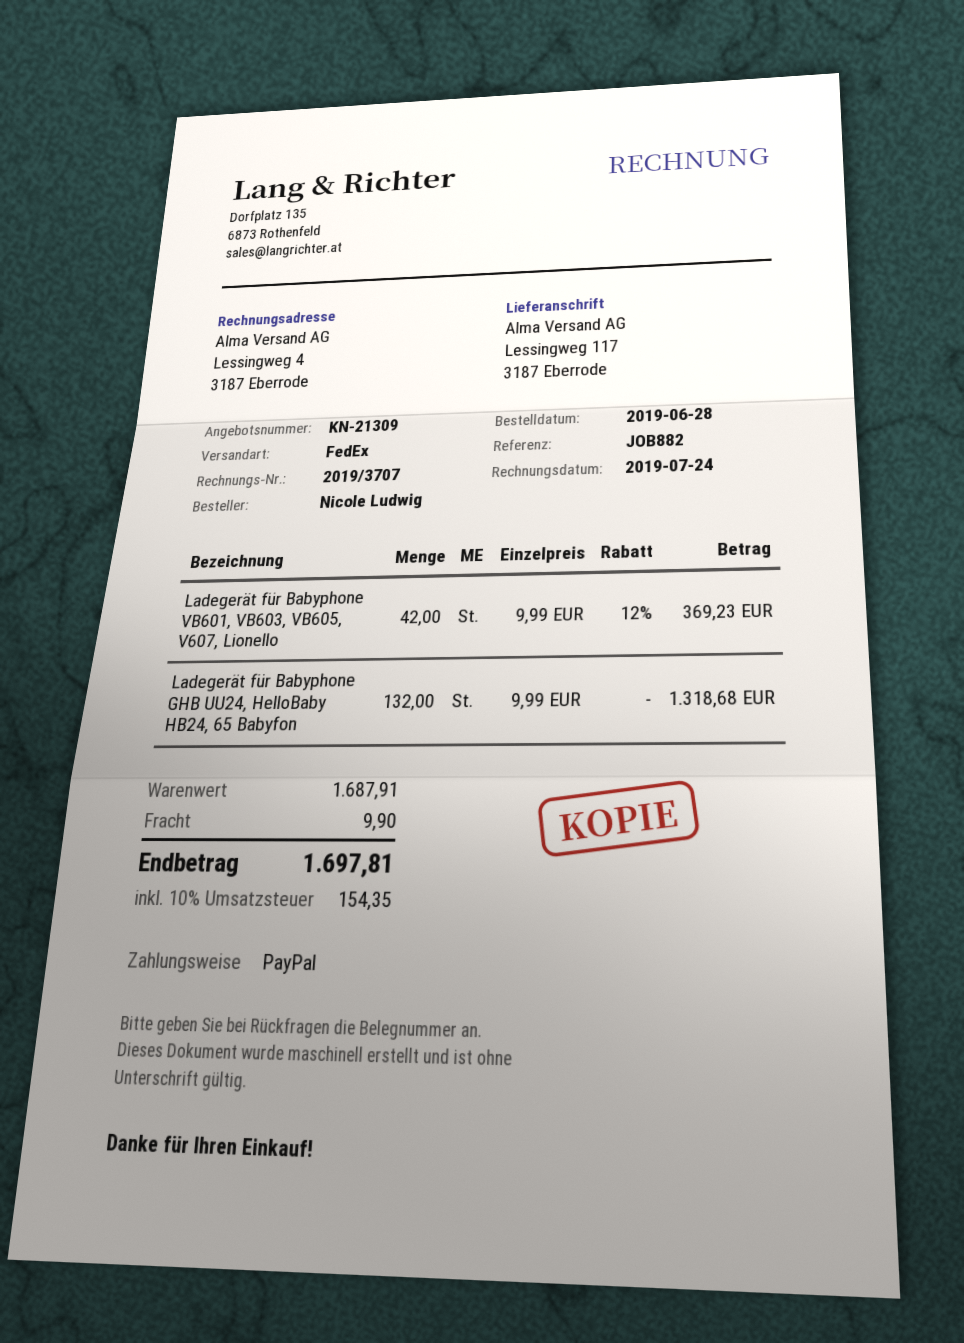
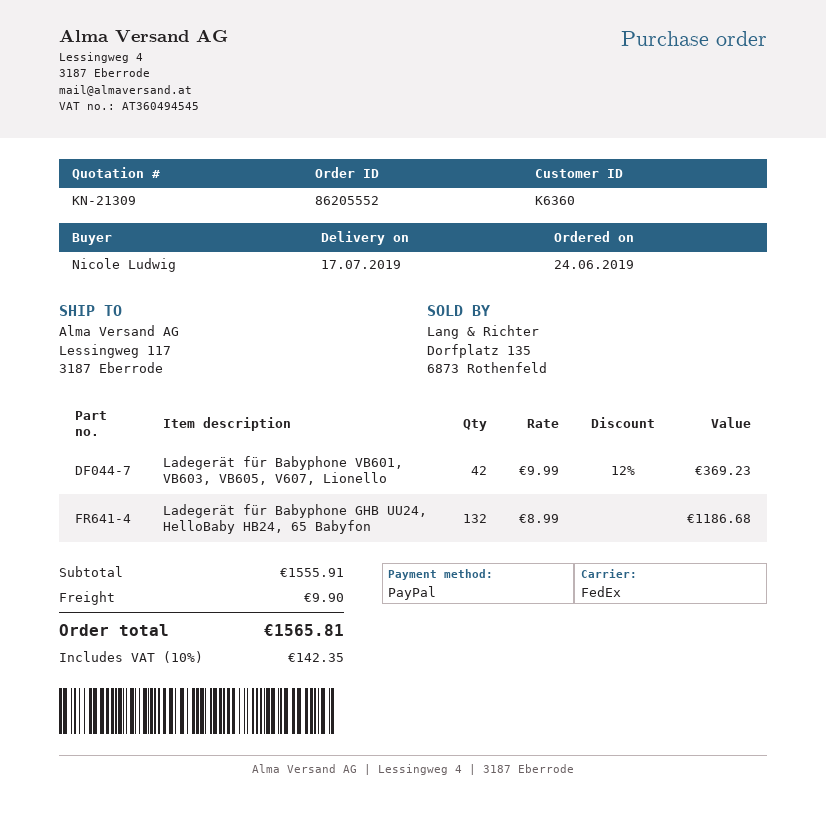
order date: 2019-06-28 -> 2019-06-24
Ladegerät für Babyphone GHB UU24, HelloBaby HB24, 65 Babyfon: 132 x 9.99 = 1318.68 -> 132 x 8.99 = 1186.68
subtotal: 1687.91 -> 1555.91
tax: 10% = 154.35 -> 10% = 142.35
total: 1697.81 -> 1565.81

